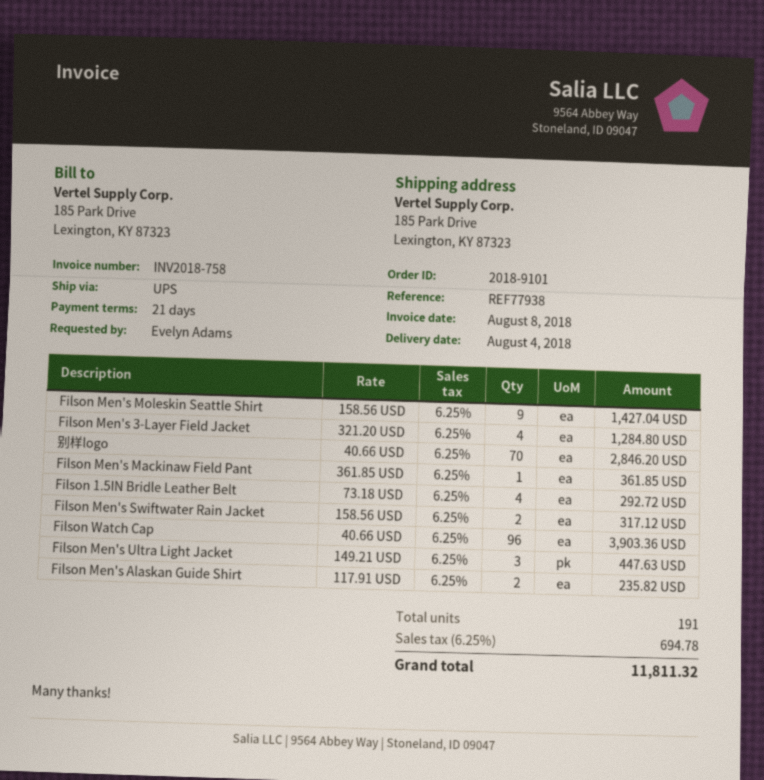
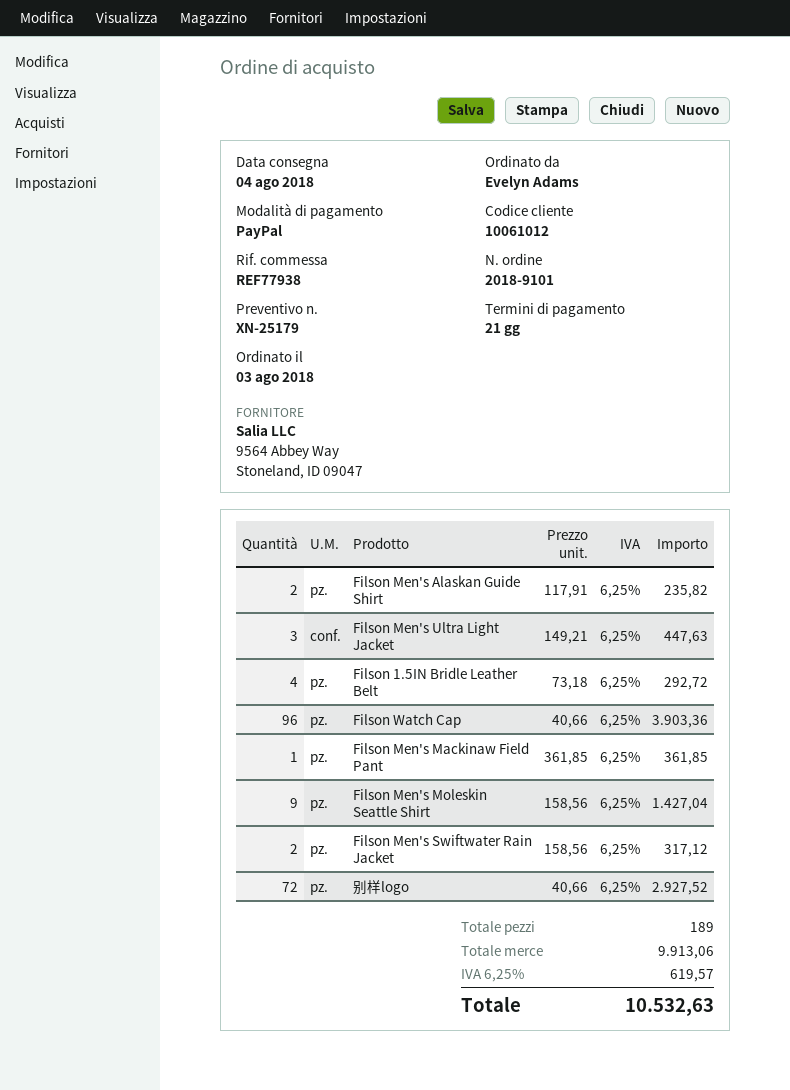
Filson Men's 3-Layer Field Jacket: 4 x 321.20 = 1284.80 -> none
别样logo: 70 x 40.66 = 2846.20 -> 72 x 40.66 = 2927.52
total quantity: 191 -> 189
tax: 6.25% = 694.78 -> 6.25% = 619.57
total: 11811.32 -> 10532.63

